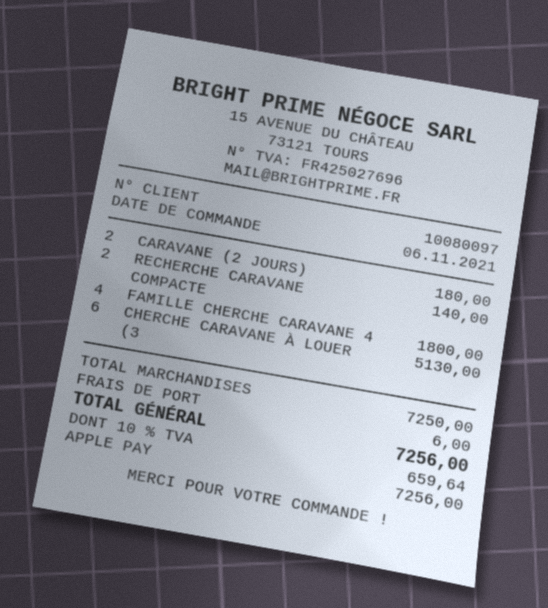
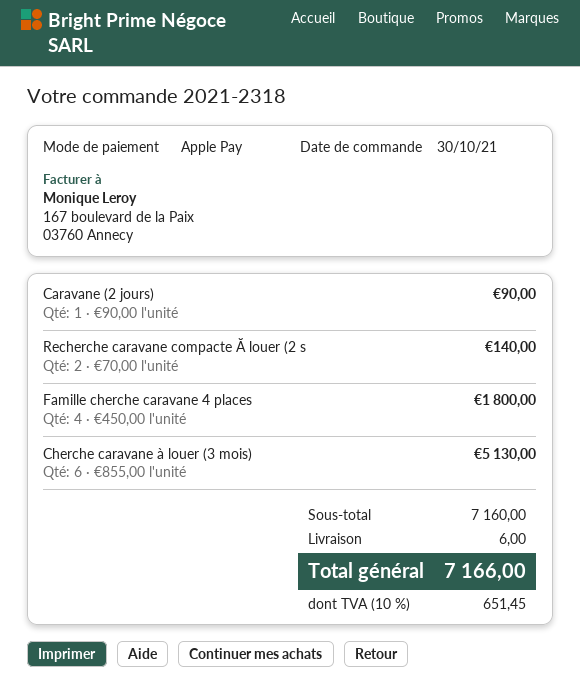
order date: 2021-11-06 -> 2021-10-30
CARAVANE (2 JOURS): 2 for 180.00 -> 1 for 90.00
subtotal: 7250.00 -> 7160.00
tax: 10% = 659.64 -> 10% = 651.45
total: 7256.00 -> 7166.00

